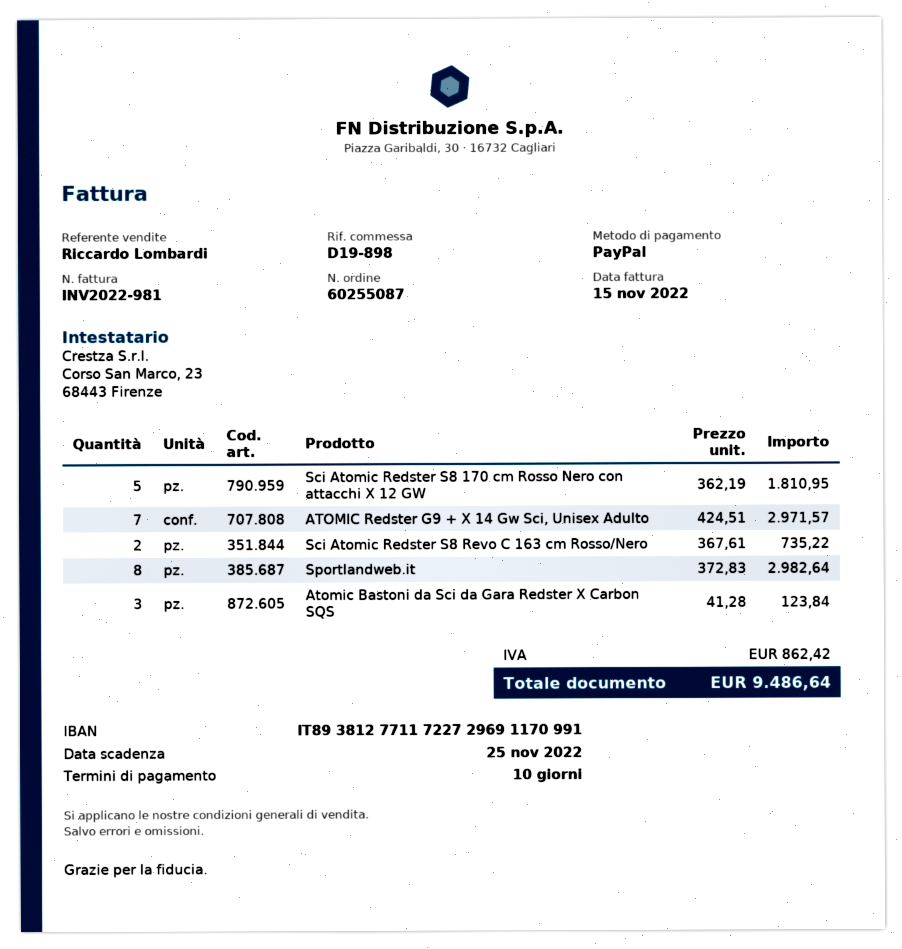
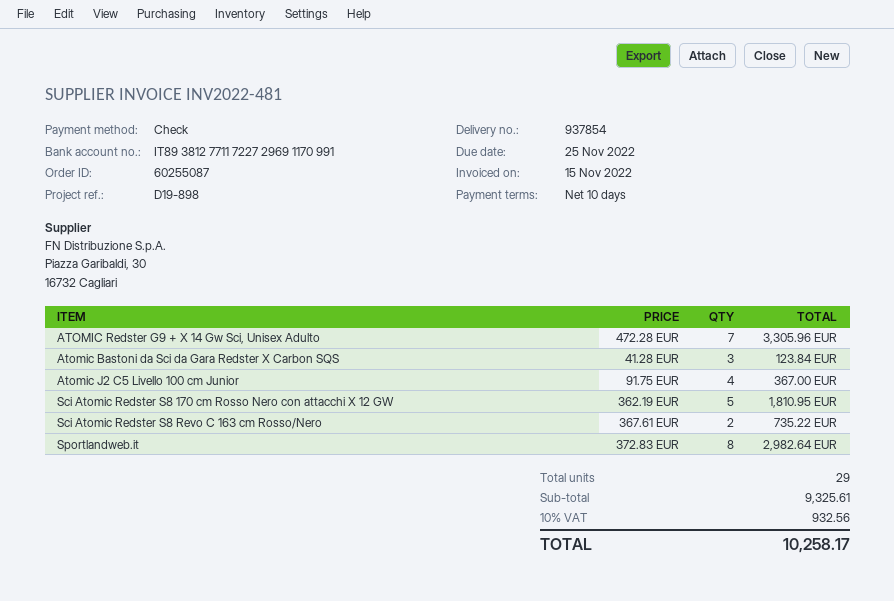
invoice number: INV2022-981 -> INV2022-481
payment method: PayPal -> cheque
ATOMIC Redster G9 + X 14 Gw Sci, Unisex Adulto: 7 x 424.51 = 2971.57 -> 7 x 472.28 = 3305.96
Atomic J2 C5 Livello 100 cm Junior: none -> 4 x 91.75 = 367.00
tax: 862.42 -> 932.56
total: 9486.64 -> 10258.17

